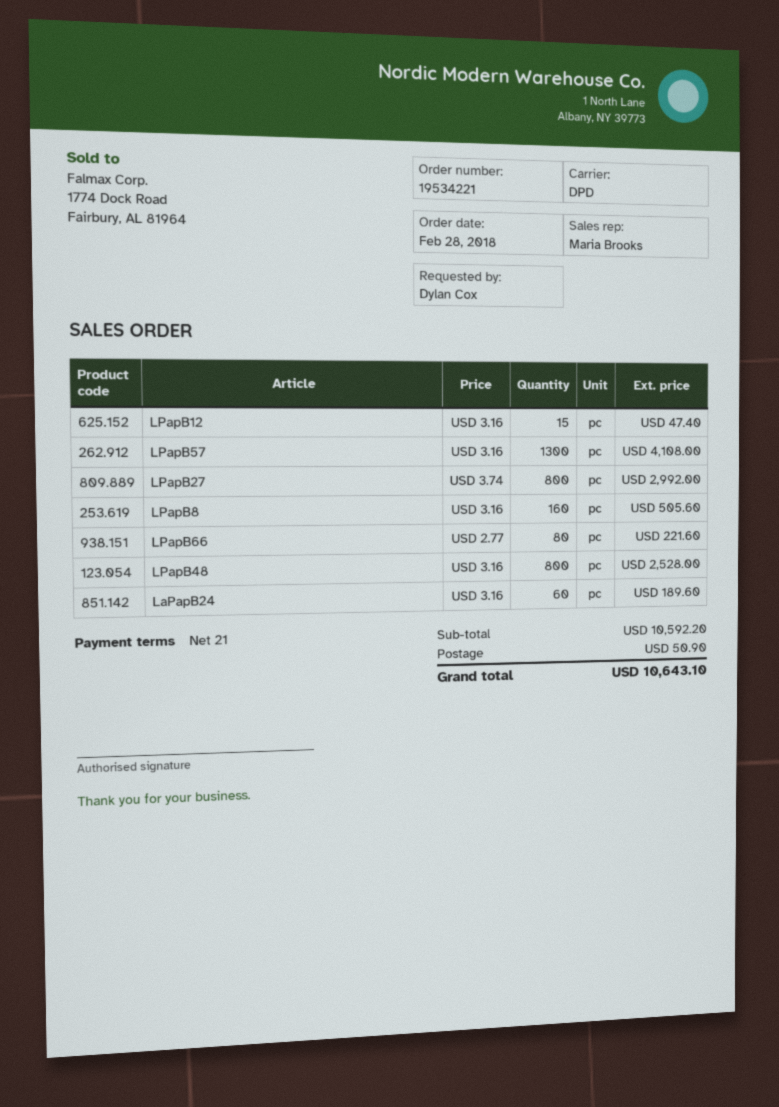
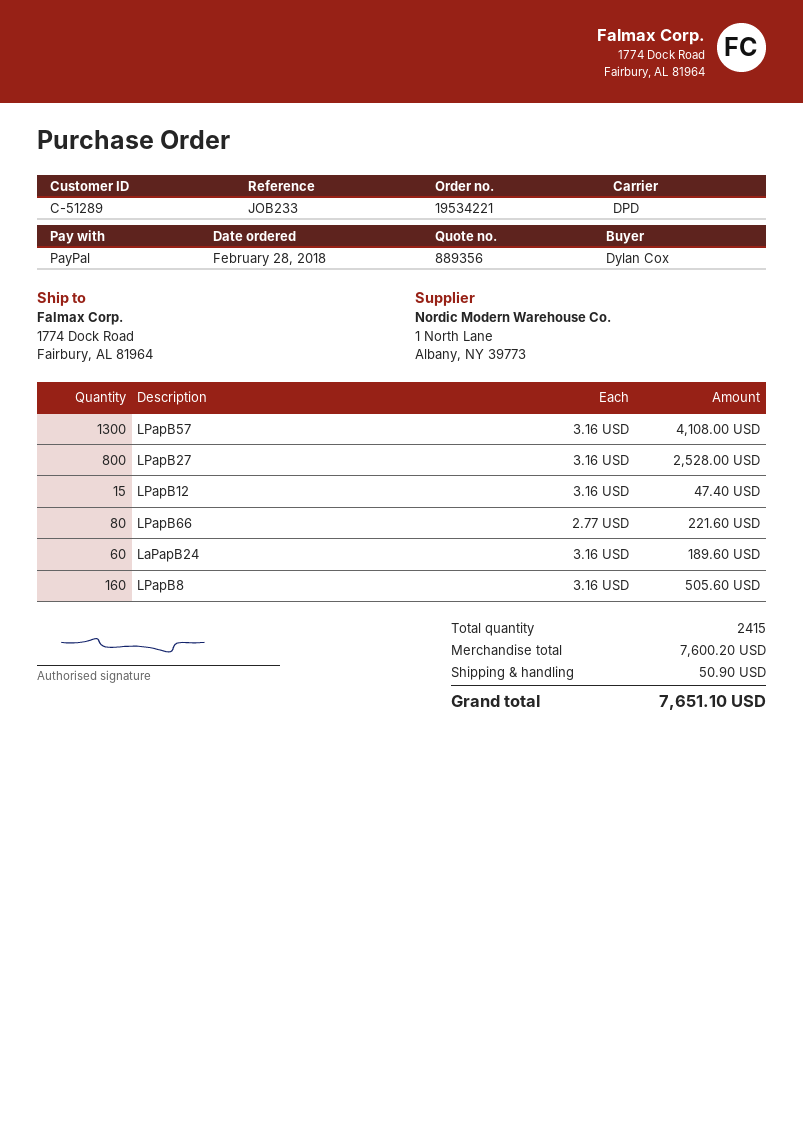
LPapB27: 800 x 3.74 = 2992.00 -> 800 x 3.16 = 2528.00
LPapB48: 800 x 3.16 = 2528.00 -> none
subtotal: 10592.20 -> 7600.20
total: 10643.10 -> 7651.10

